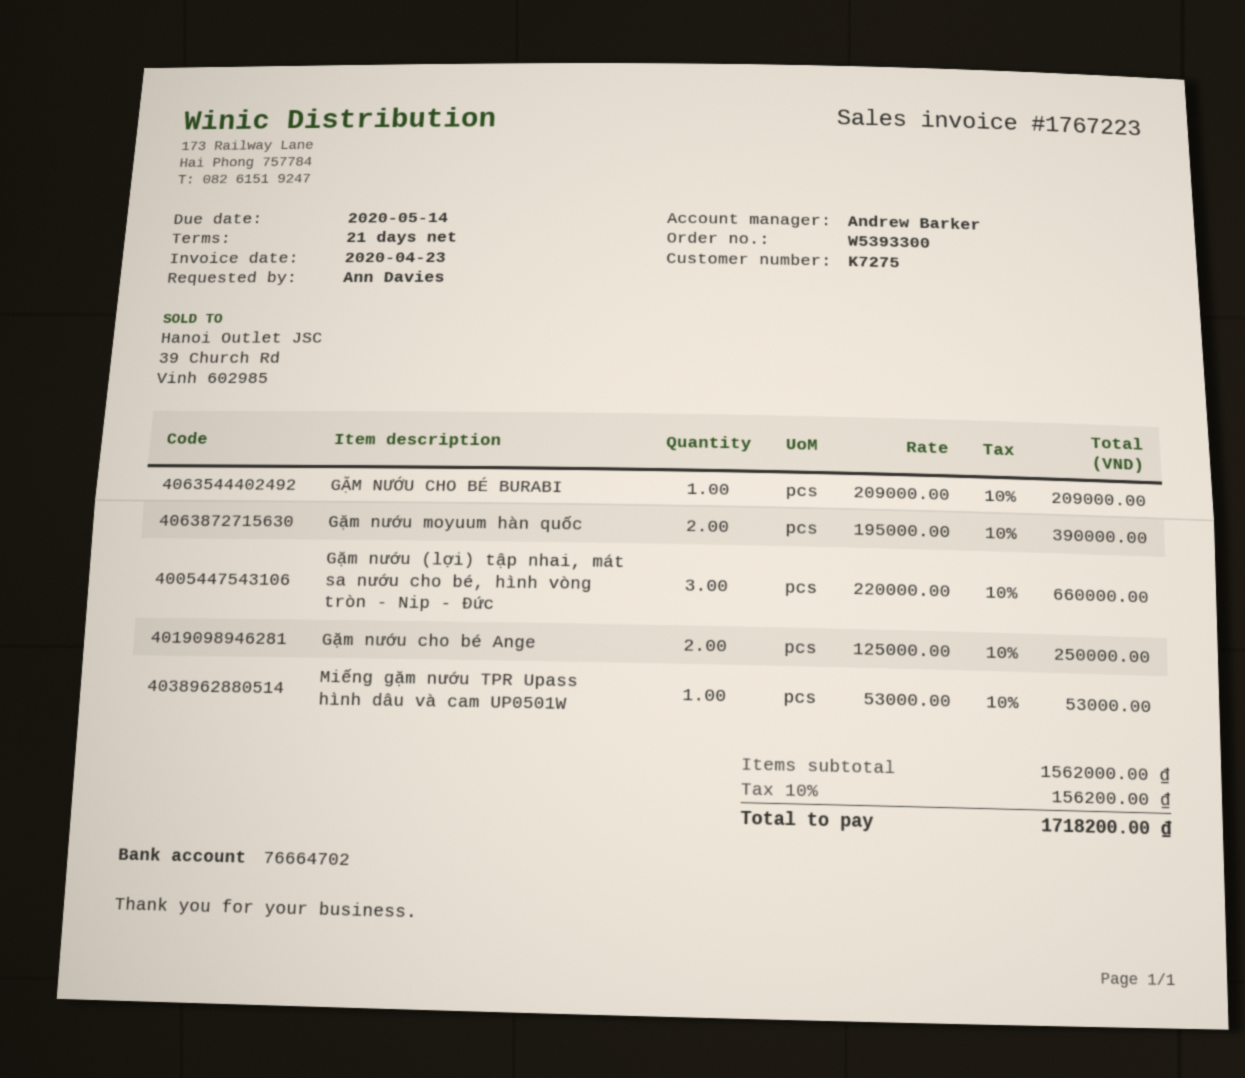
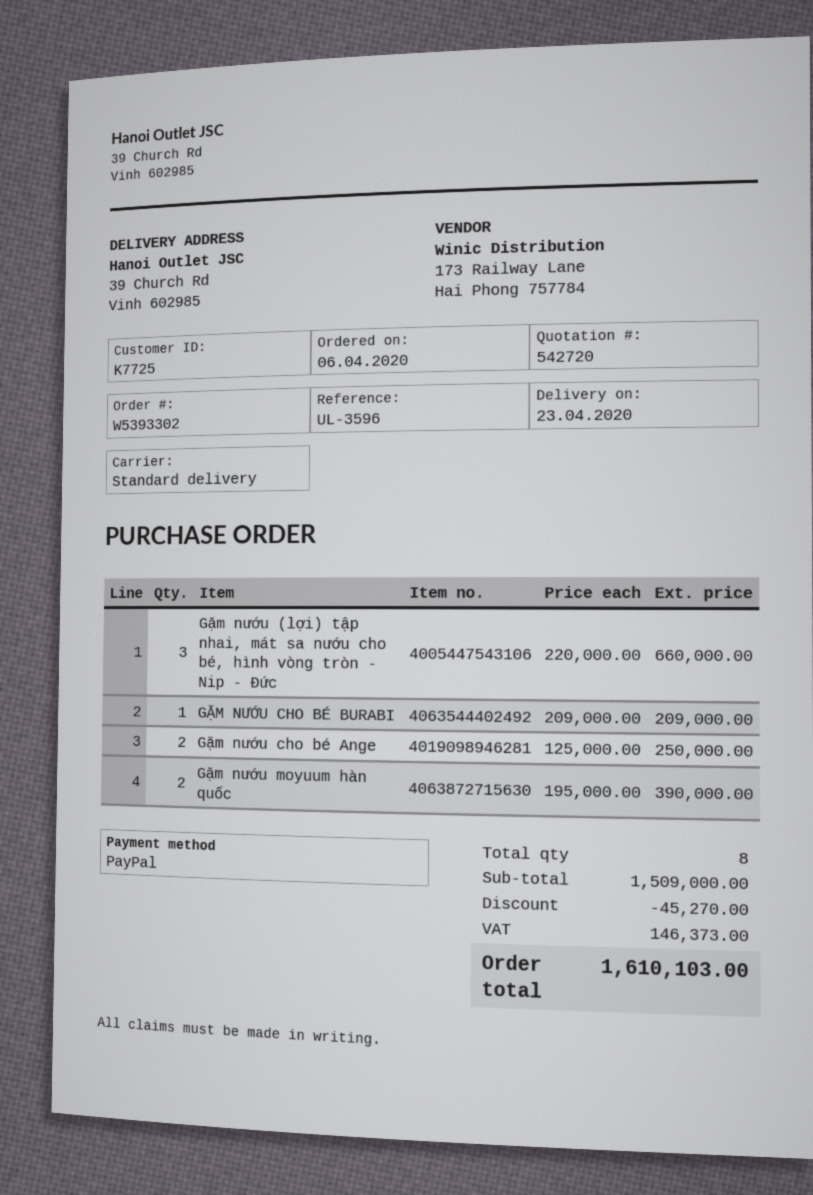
order number: W5393300 -> W5393302
customer number: K7275 -> K7725
Miếng gặm nướu TPR Upass hình dâu và cam UP0501W: 1 x 53000.00 = 53000.00 -> none
subtotal: 1562000.00 -> 1509000.00
discount: none -> 45270.00
tax: 156200.00 -> 146373.00
total: 1718200.00 -> 1610103.00

